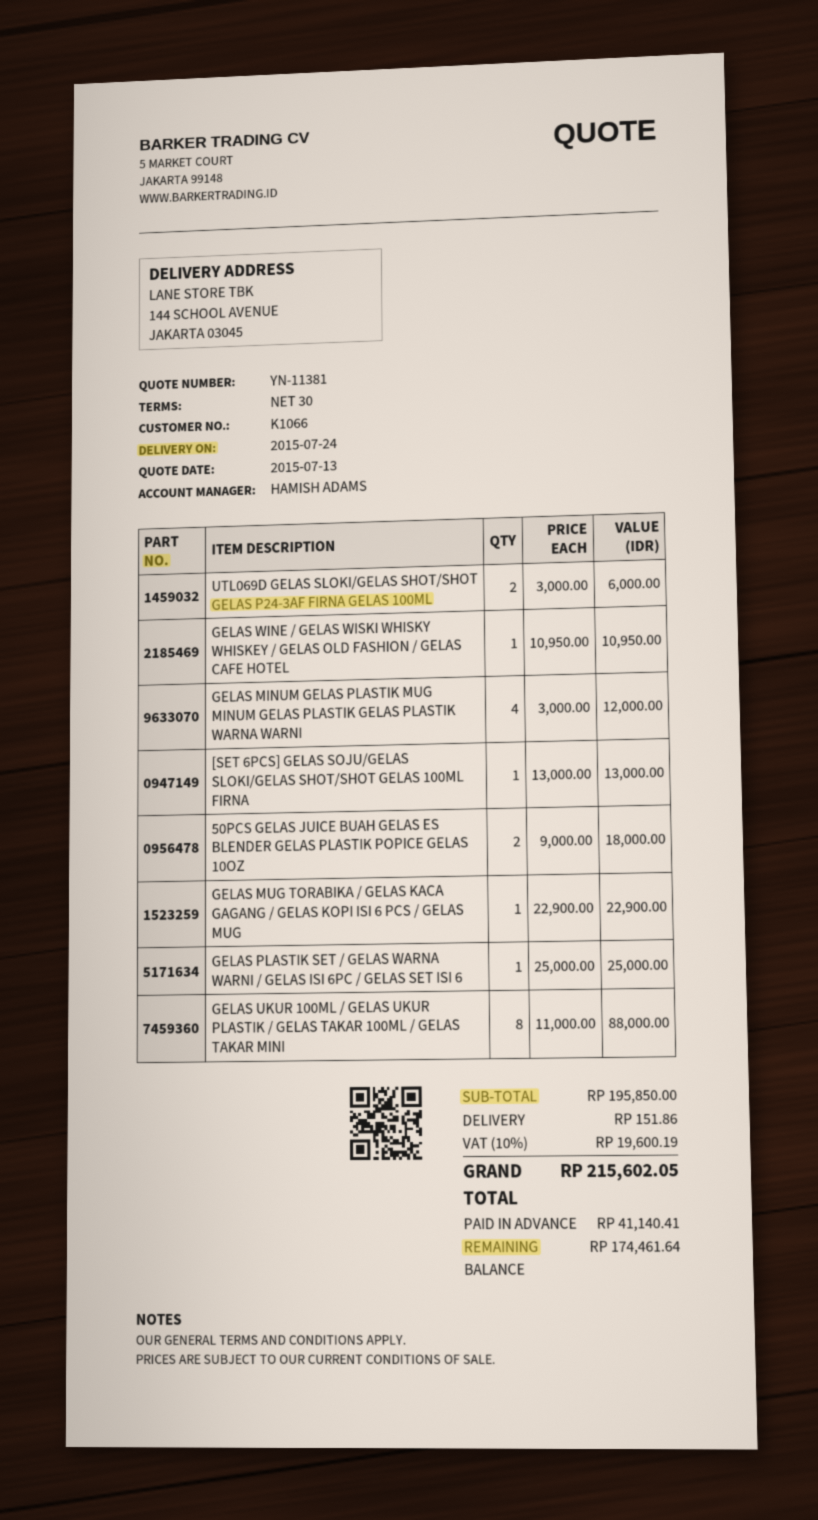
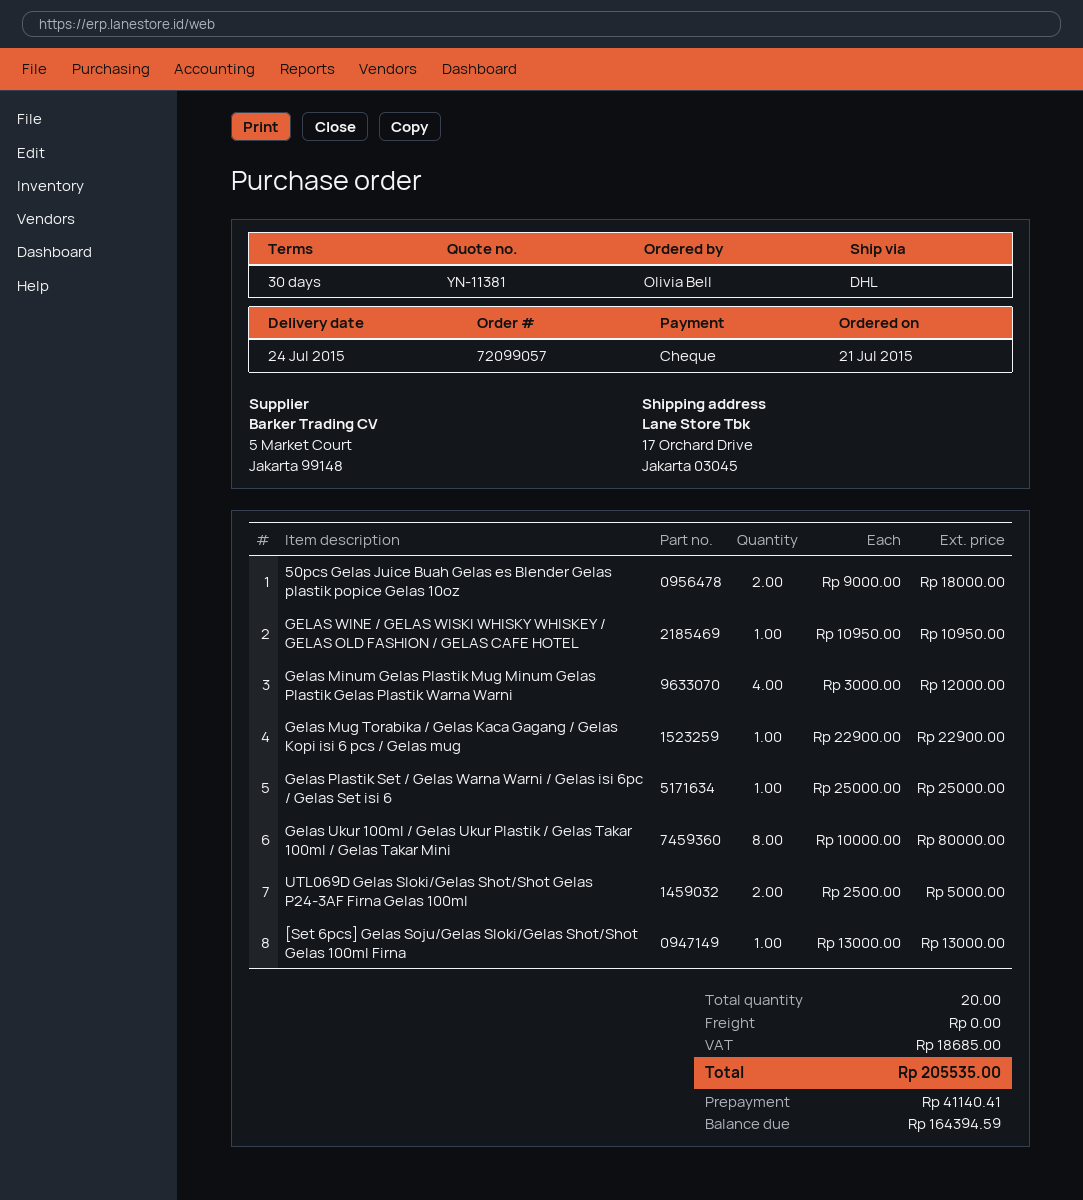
ship to: 144 SCHOOL AVENUE, JAKARTA 03045 -> 17 Orchard Drive, Jakarta 03045
UTL069D GELAS SLOKI/GELAS SHOT/SHOT GELAS P24-3AF FIRNA GELAS 100ML: 2 x 3000.00 = 6000.00 -> 2 x 2500.00 = 5000.00
GELAS UKUR 100ML / GELAS UKUR PLASTIK / GELAS TAKAR 100ML / GELAS TAKAR MINI: 8 x 11000.00 = 88000.00 -> 8 x 10000.00 = 80000.00
shipping: 151.86 -> 0.00
tax: 19600.19 -> 18685.00
total: 215602.05 -> 205535.00
balance: 174461.64 -> 164394.59

